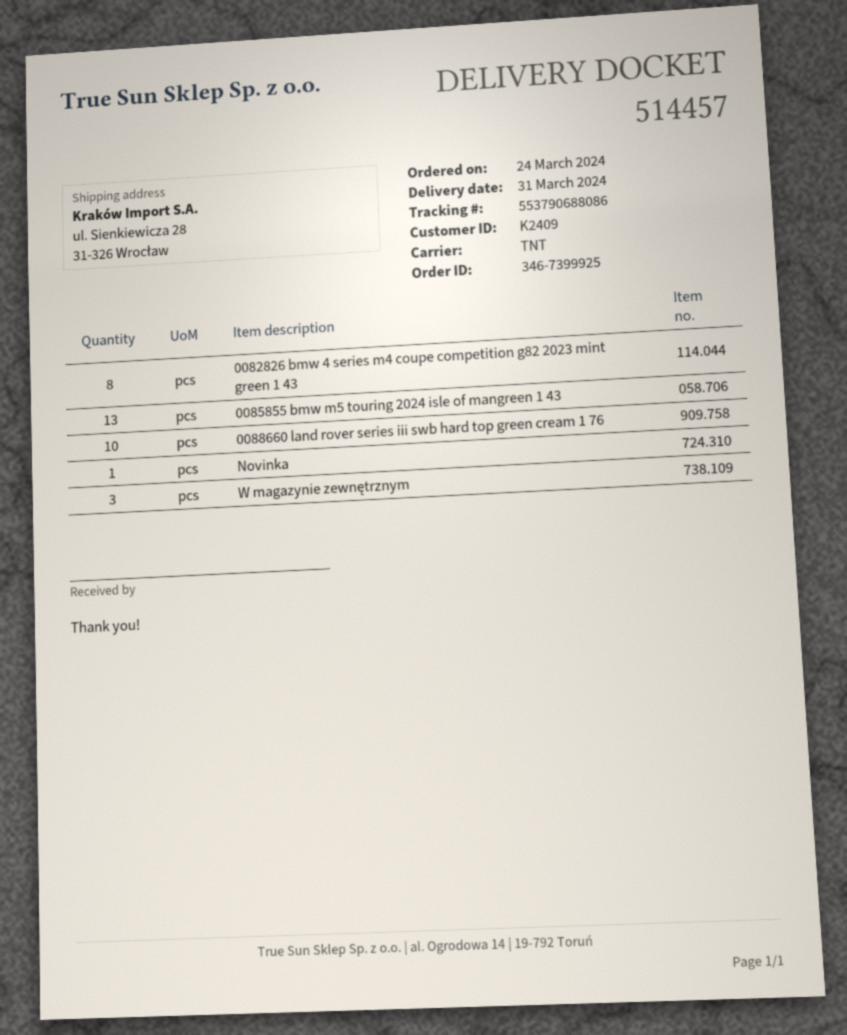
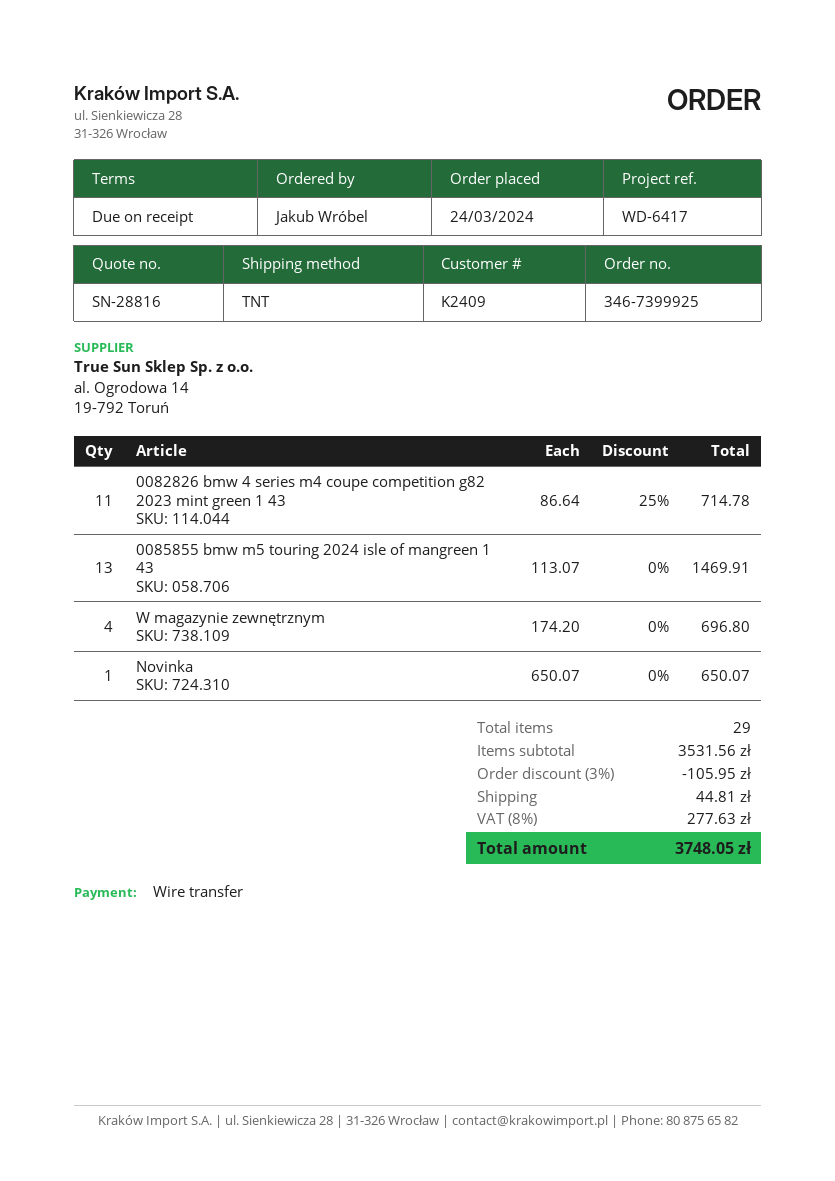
0082826 bmw 4 series m4 coupe competition g82 2023 mint green 1 43: 8 -> 11
0088660 land rover series iii swb hard top green cream 1 76: 10 -> none
W magazynie zewnętrznym: 3 -> 4

